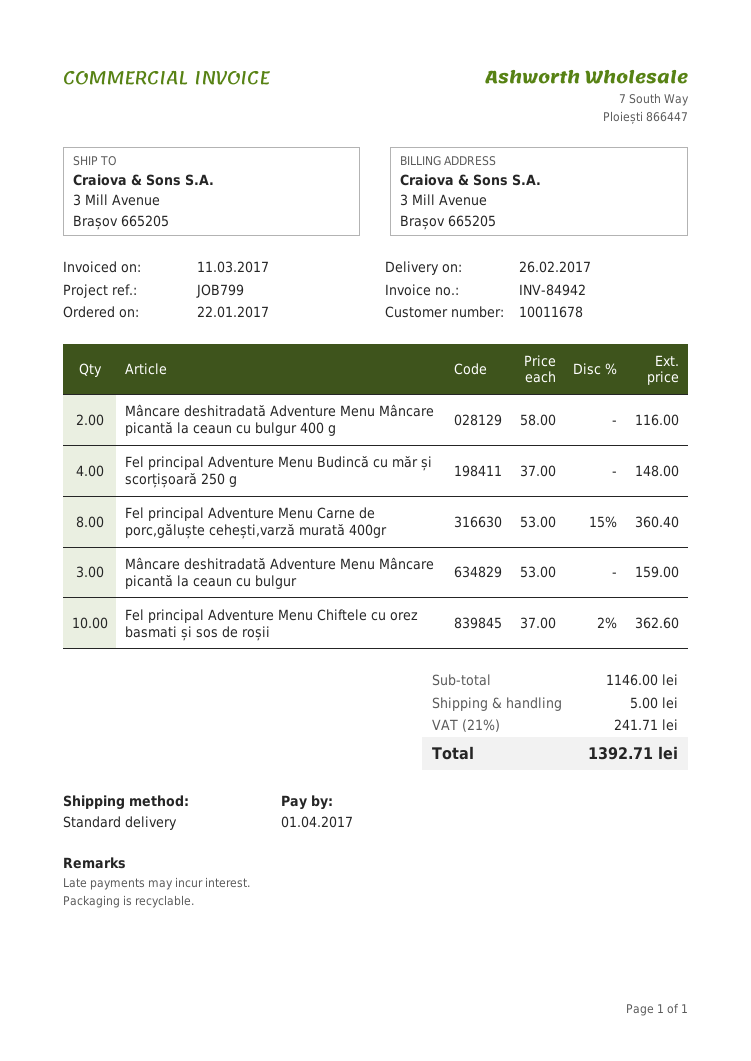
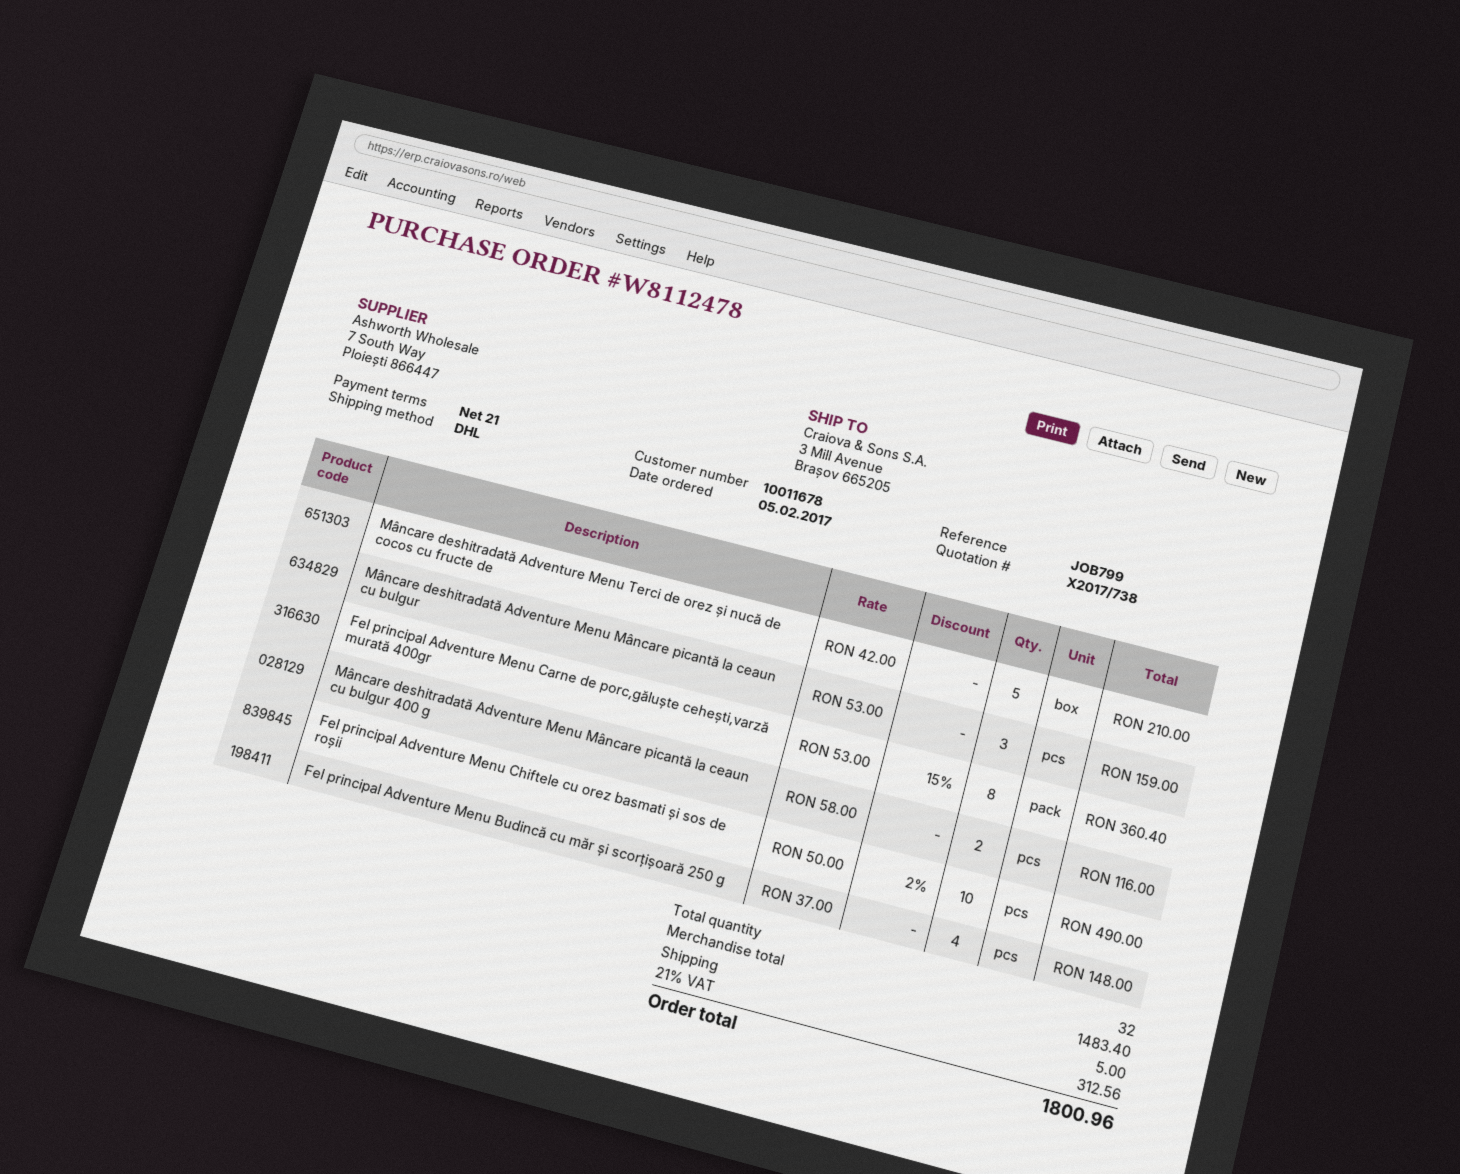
order date: 2017-01-22 -> 2017-02-05
shipping method: standard -> DHL
Fel principal Adventure Menu Chiftele cu orez basmati și sos de roșii: 10 x 37.00 - 2% = 362.60 -> 10 x 50.00 - 2% = 490.00
Mâncare deshitradată Adventure Menu Terci de orez și nucă de cocos cu fructe de: none -> 5 x 42.00 = 210.00
subtotal: 1146.00 -> 1483.40
tax: 21% = 241.71 -> 21% = 312.56
total: 1392.71 -> 1800.96

